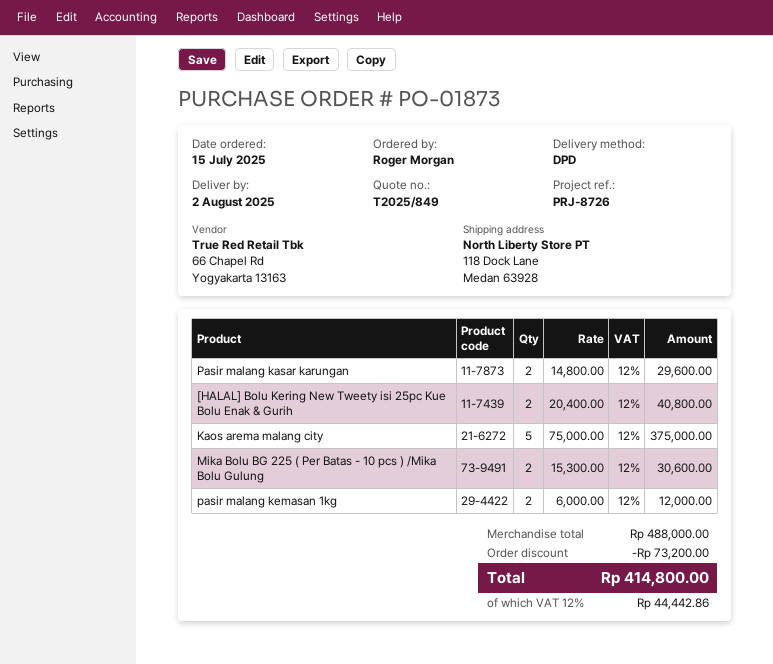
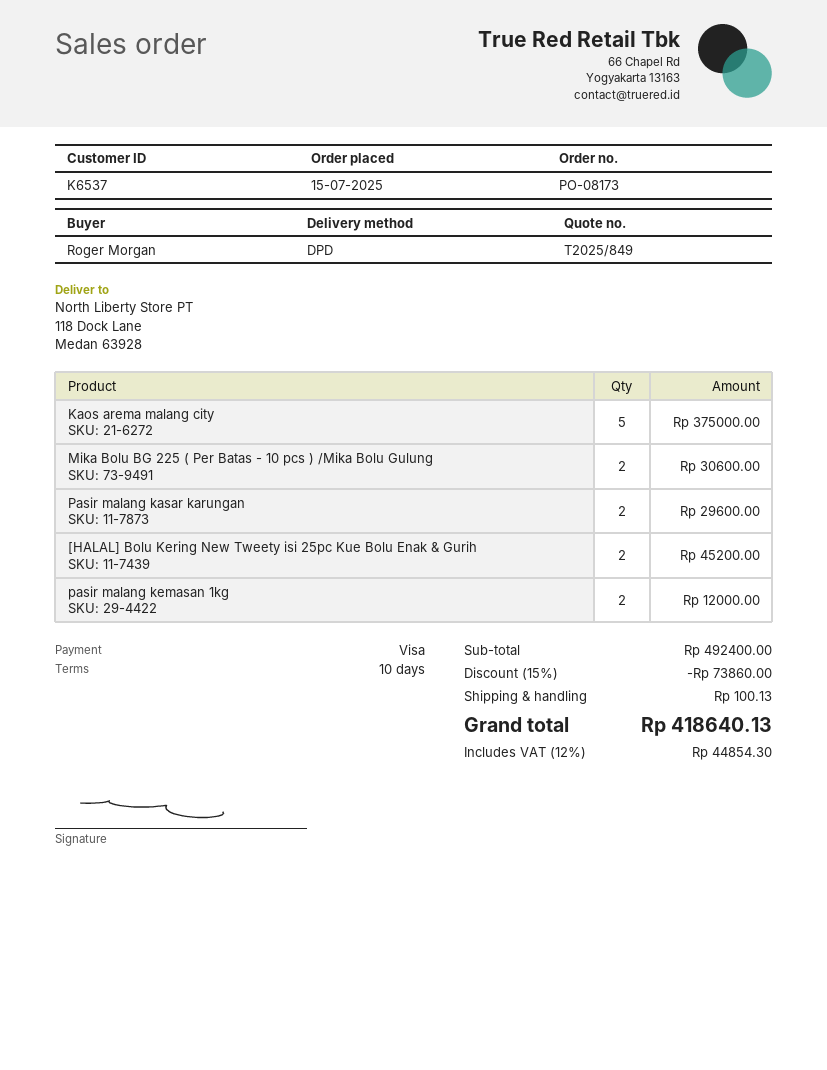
order number: PO-01873 -> PO-08173
[HALAL] Bolu Kering New Tweety isi 25pc Kue Bolu Enak & Gurih: 2 for 40800.00 -> 2 for 45200.00
subtotal: 488000.00 -> 492400.00
discount: 73200.00 -> 73860.00
shipping: none -> 100.13
tax: 12% = 44442.86 -> 12% = 44854.30
total: 414800.00 -> 418640.13

